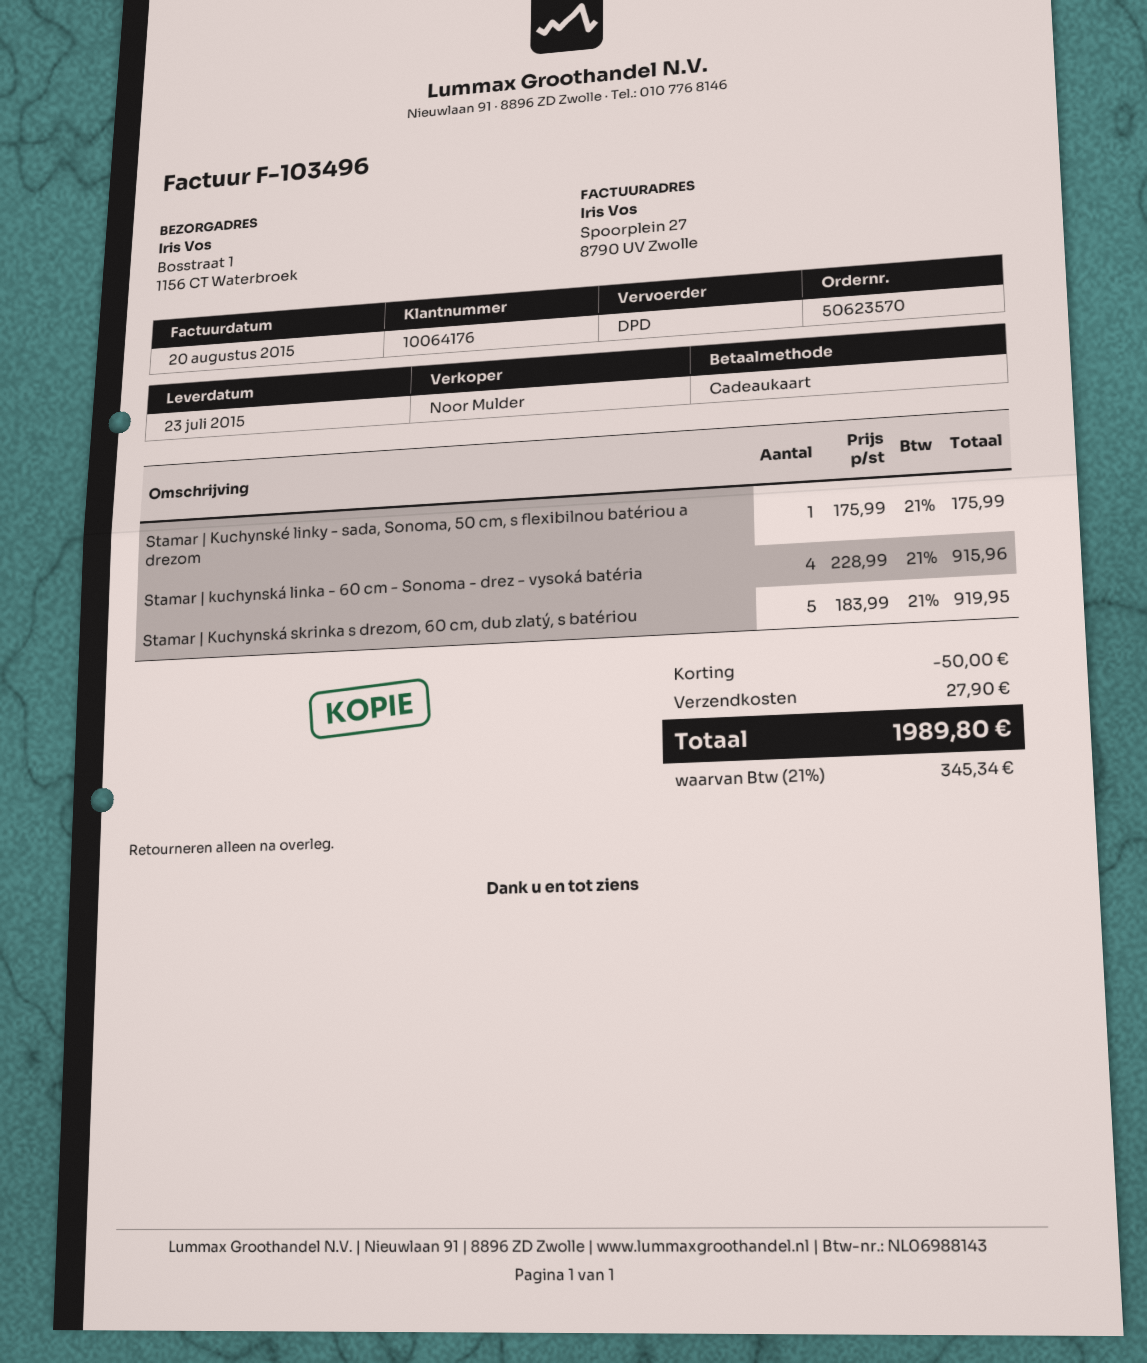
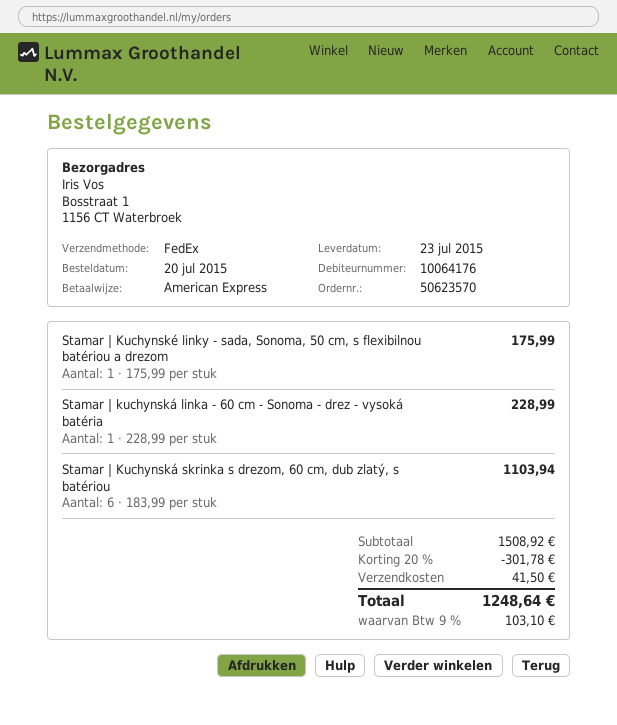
payment method: gift card -> American Express
shipping method: DPD -> FedEx
Stamar | kuchynská linka - 60 cm - Sonoma - drez - vysoká batéria: 4 x 228.99 = 915.96 -> 1 x 228.99 = 228.99
Stamar | Kuchynská skrinka s drezom, 60 cm, dub zlatý, s batériou: 5 x 183.99 = 919.95 -> 6 x 183.99 = 1103.94
discount: 50.00 -> 301.78
shipping: 27.90 -> 41.50
tax: 21% = 345.34 -> 9% = 103.10
total: 1989.80 -> 1248.64

